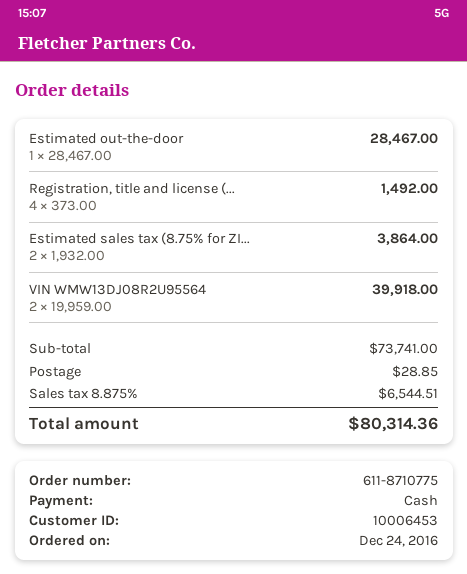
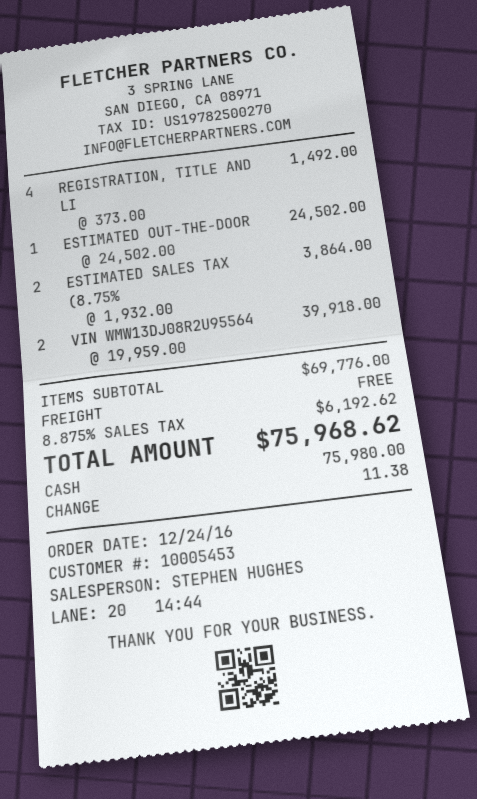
customer number: 10006453 -> 10005453
Estimated out-the-door: 1 x 28467.00 = 28467.00 -> 1 x 24502.00 = 24502.00
subtotal: 73741.00 -> 69776.00
shipping: 28.85 -> 0.00
tax: 8.875% = 6544.51 -> 8.875% = 6192.62
total: 80314.36 -> 75968.62

